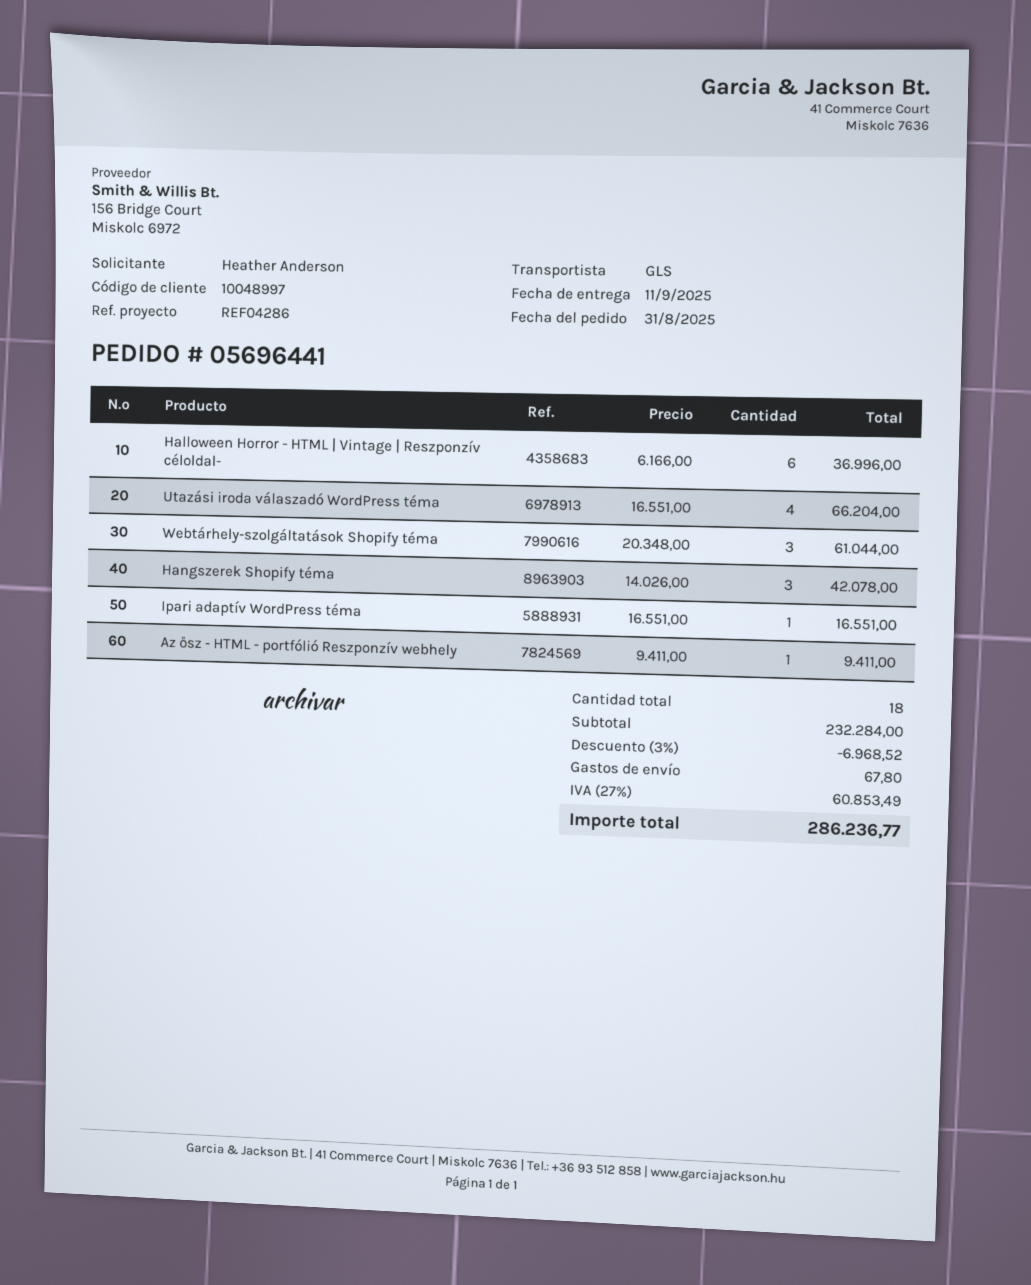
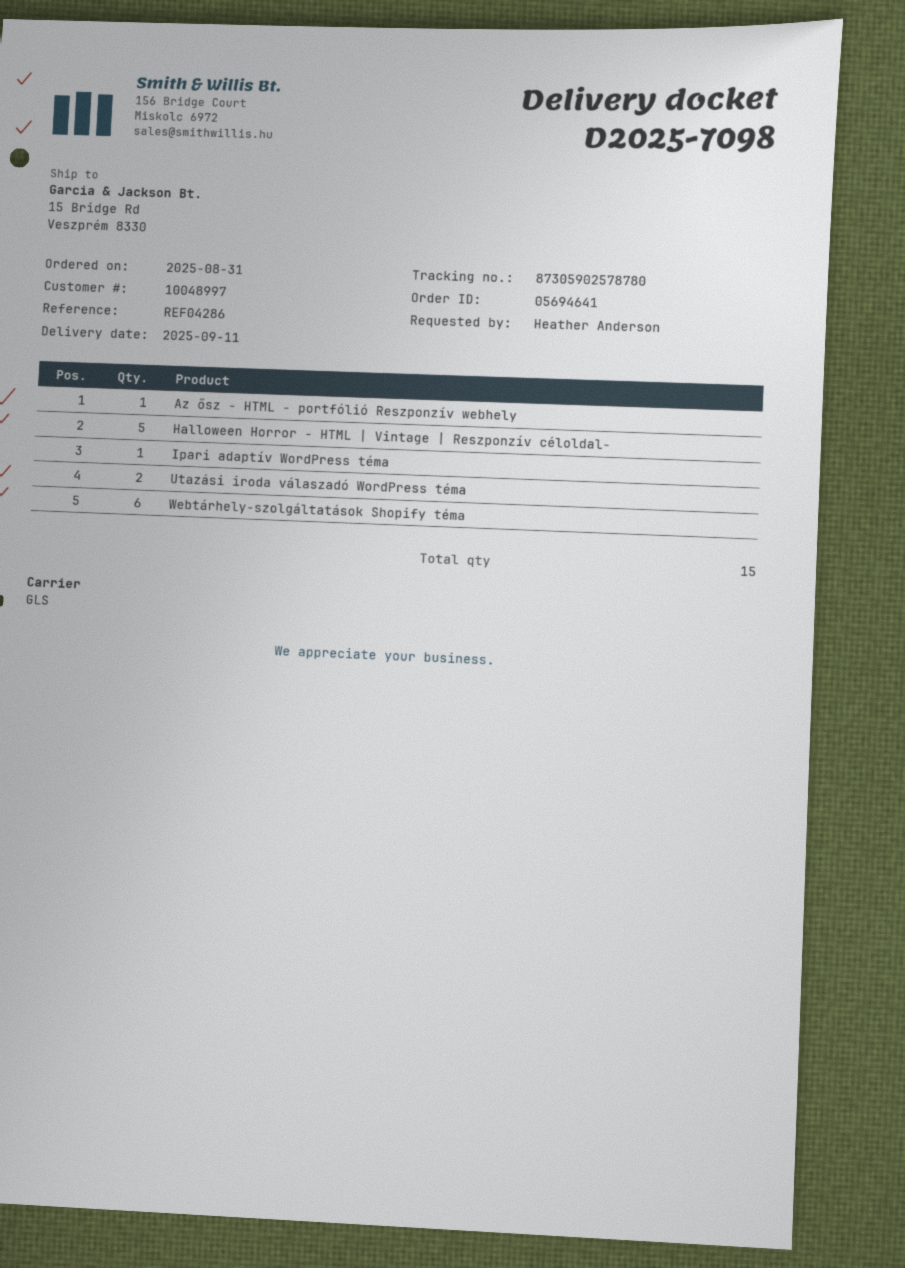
order number: 05696441 -> 05694641
Halloween Horror - HTML | Vintage | Reszponzív céloldal-: 6 -> 5
Utazási iroda válaszadó WordPress téma: 4 -> 2
Webtárhely-szolgáltatások Shopify téma: 3 -> 6
Hangszerek Shopify téma: 3 -> none
total quantity: 18 -> 15

